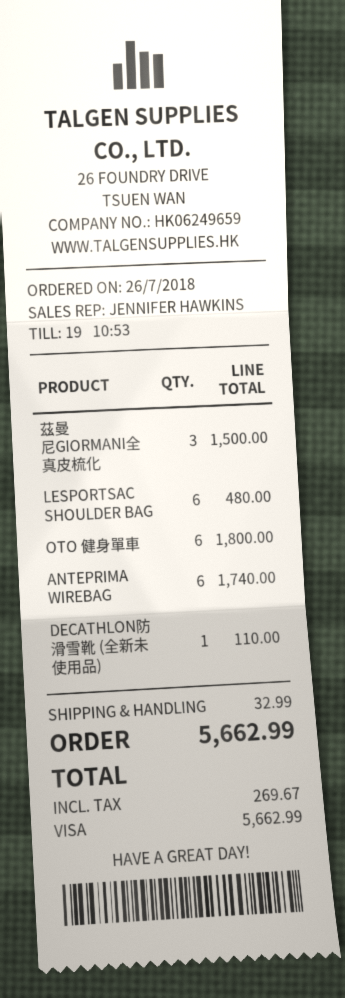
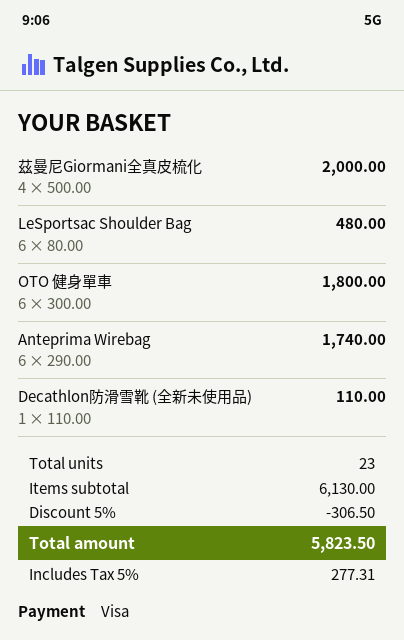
茲曼尼GIORMANI全真皮梳化: 3 for 1500.00 -> 4 for 2000.00
discount: none -> 5% = 306.50
shipping: 32.99 -> none
tax: 269.67 -> 277.31
total: 5662.99 -> 5823.50

